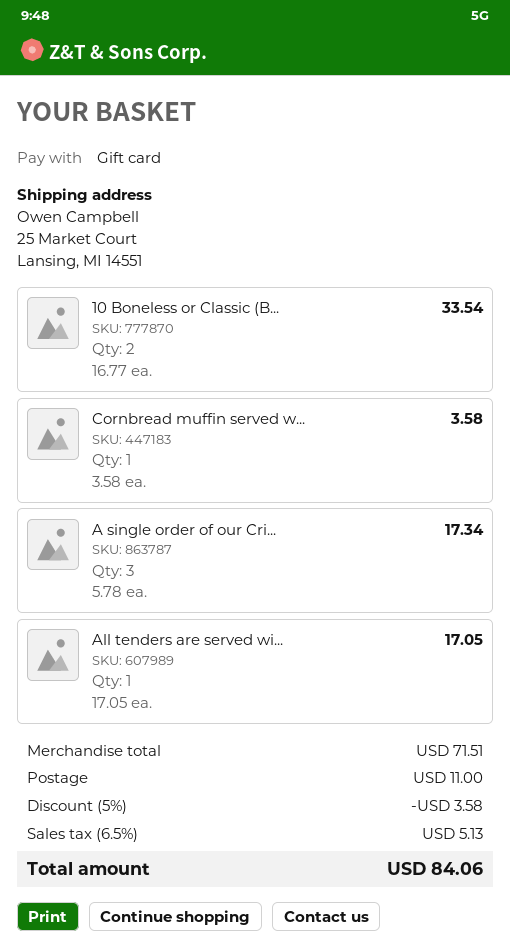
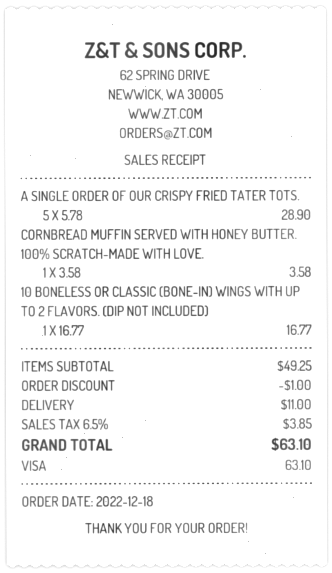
payment method: gift card -> Visa
10 Boneless or Classic (B...: 2 x 16.77 = 33.54 -> 1 x 16.77 = 16.77
A single order of our Cri...: 3 x 5.78 = 17.34 -> 5 x 5.78 = 28.90
All tenders are served wi...: 1 x 17.05 = 17.05 -> none
subtotal: 71.51 -> 49.25
discount: 3.58 -> 1.00
tax: 6.5% = 5.13 -> 6.5% = 3.85
total: 84.06 -> 63.10

